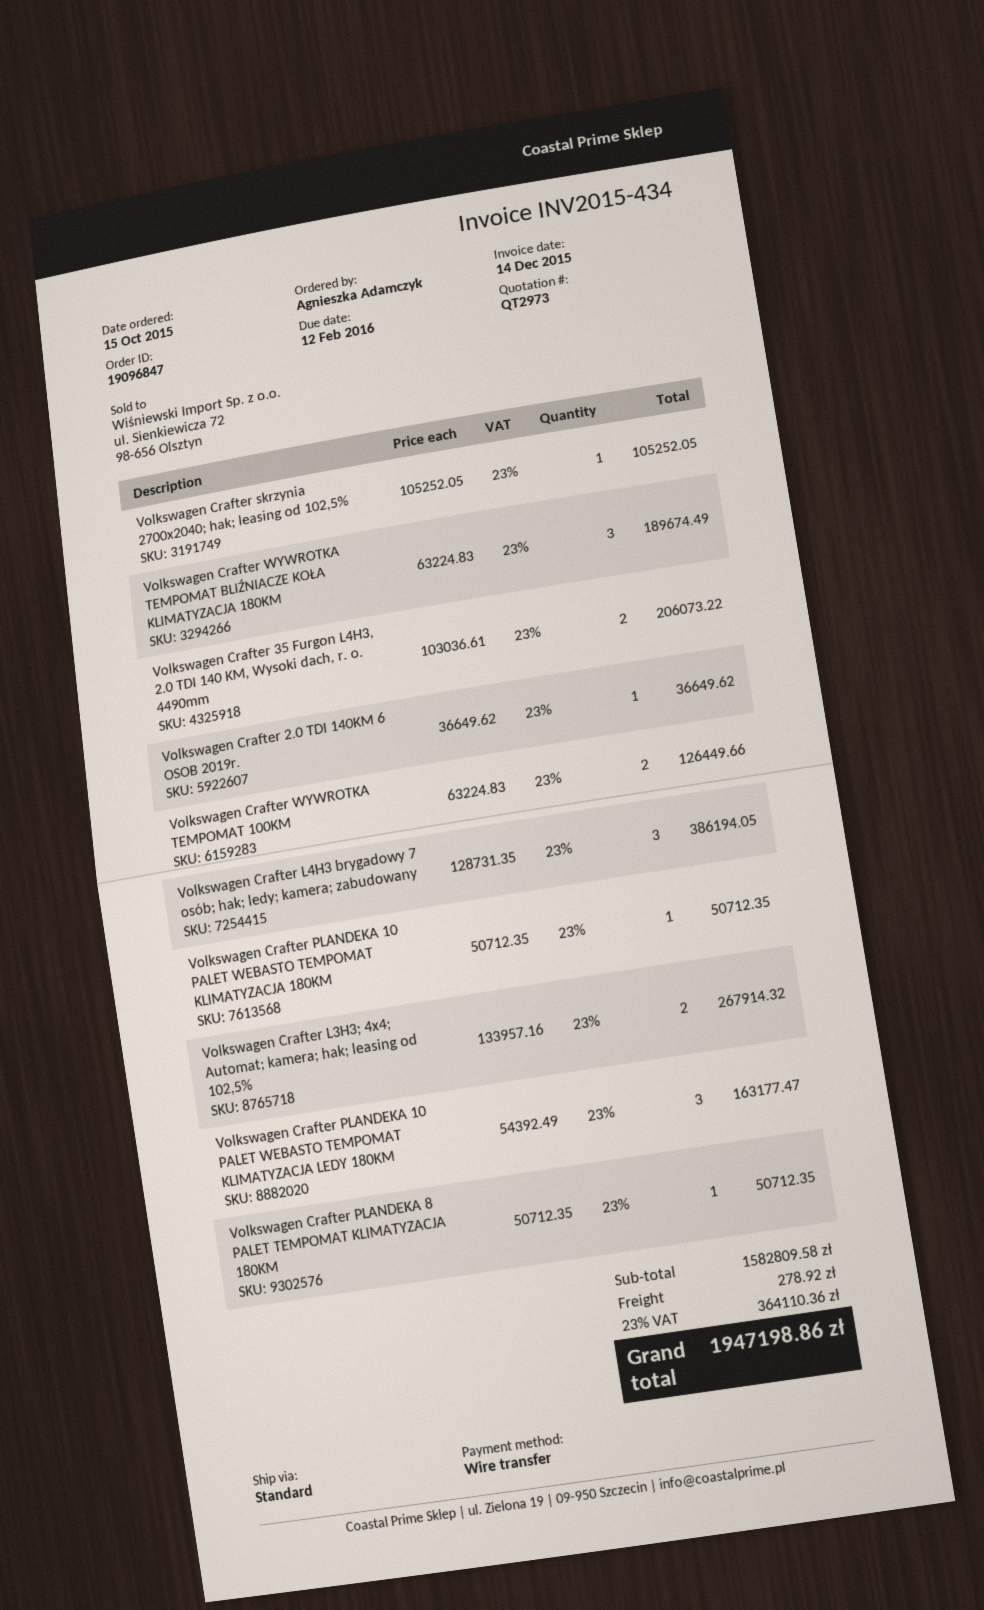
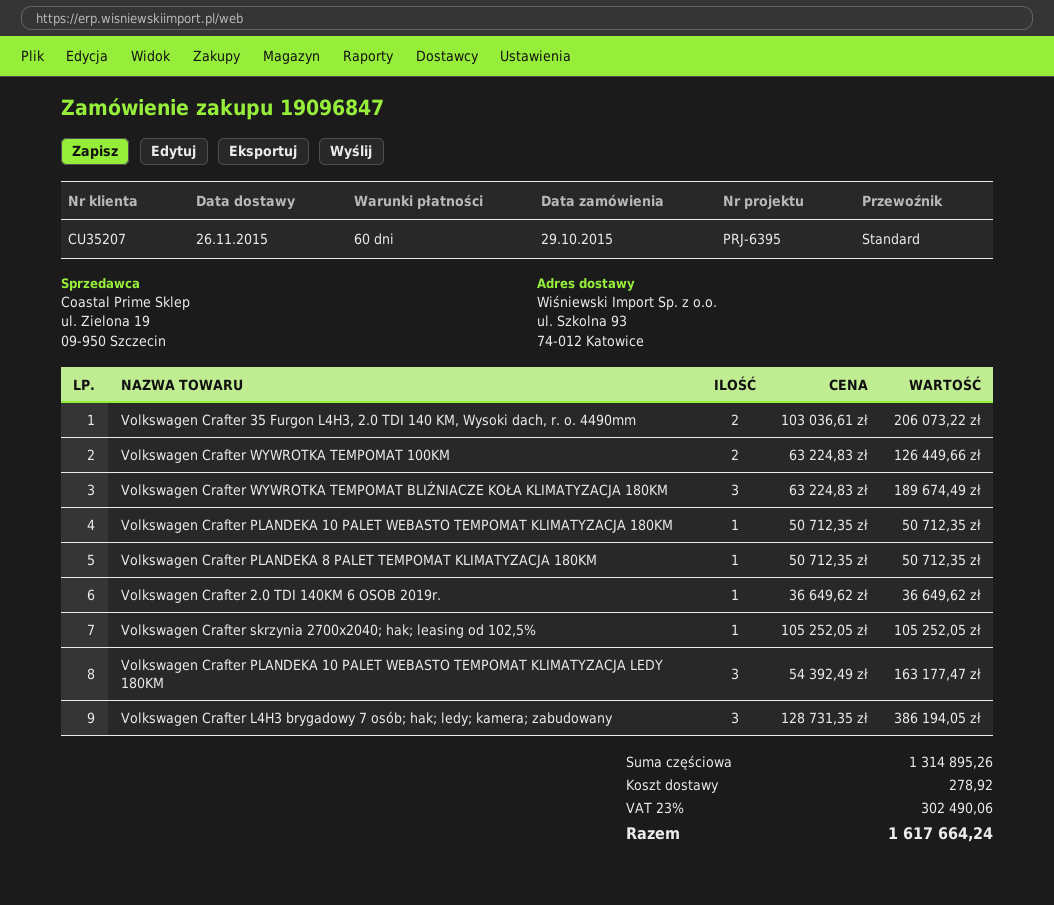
order date: 2015-10-15 -> 2015-10-29
Volkswagen Crafter L3H3; 4x4; Automat; kamera; hak; leasing od 102,5%: 2 x 133957.16 = 267914.32 -> none
subtotal: 1582809.58 -> 1314895.26
tax: 23% = 364110.36 -> 23% = 302490.06
total: 1947198.86 -> 1617664.24

